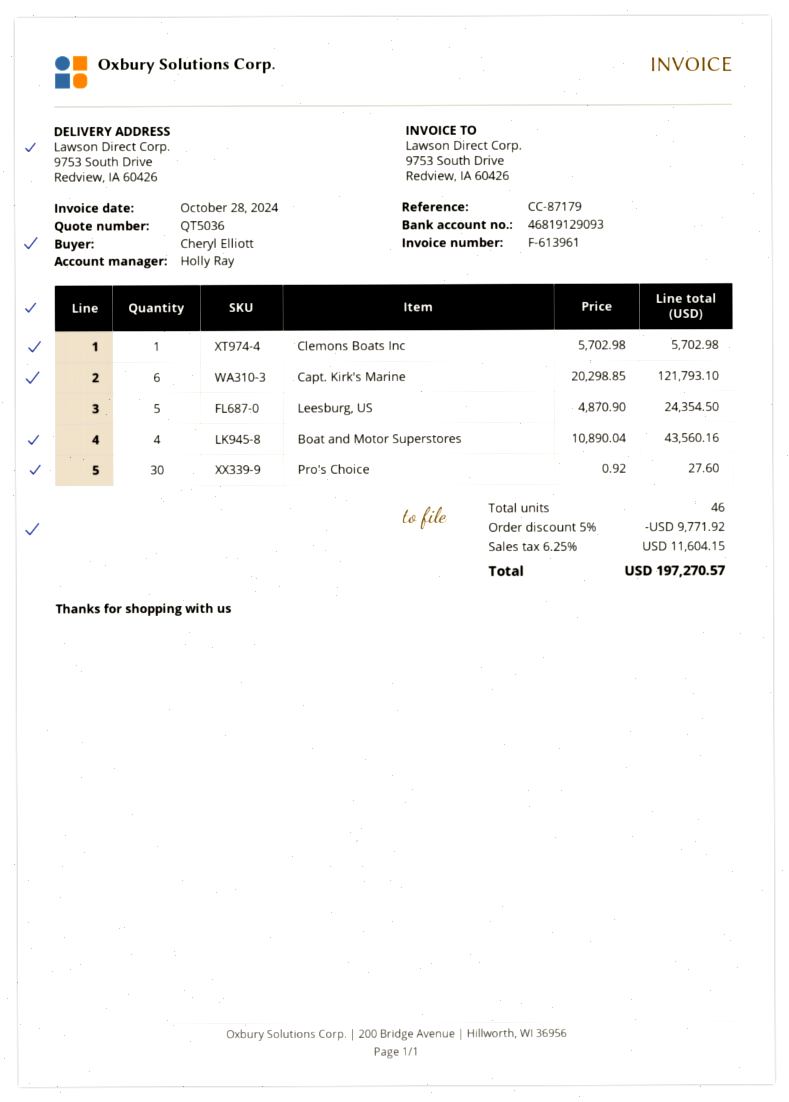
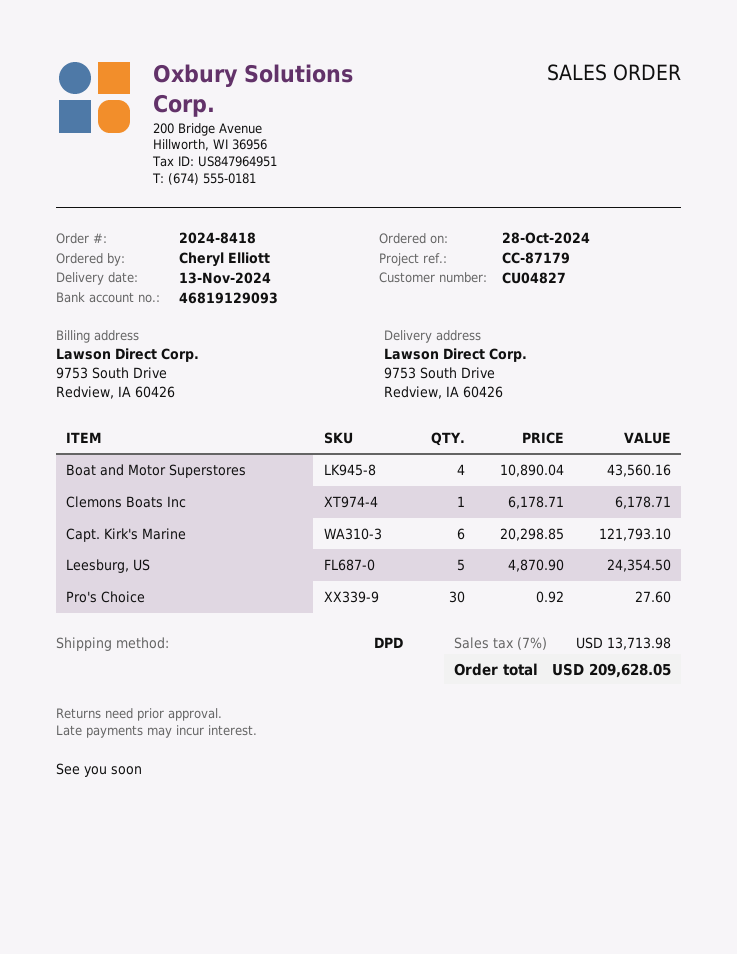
Clemons Boats Inc: 1 x 5702.98 = 5702.98 -> 1 x 6178.71 = 6178.71
discount: 5% = 9771.92 -> none
tax: 6.25% = 11604.15 -> 7% = 13713.98
total: 197270.57 -> 209628.05

